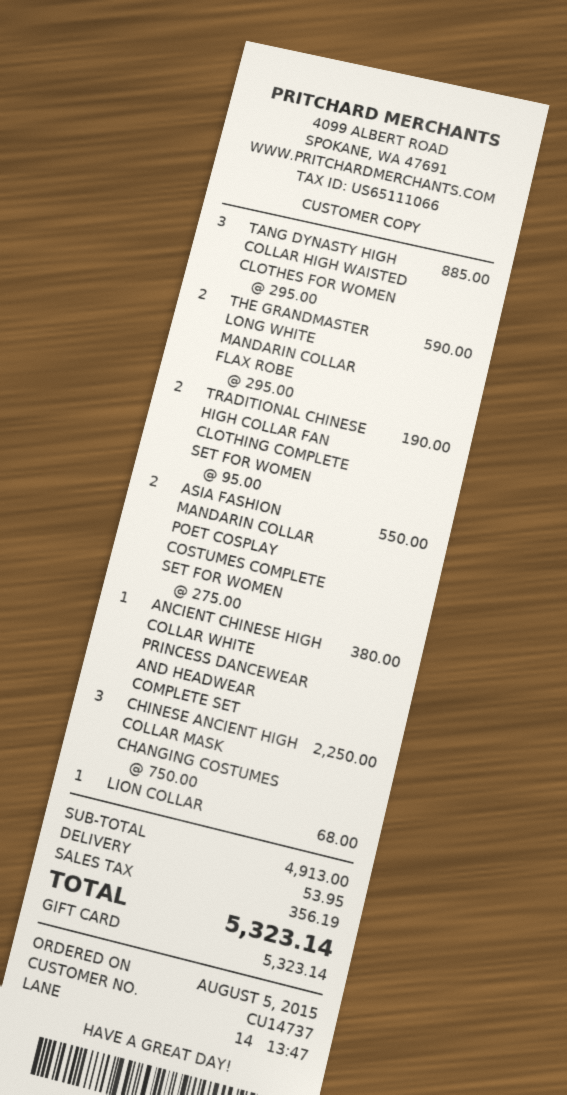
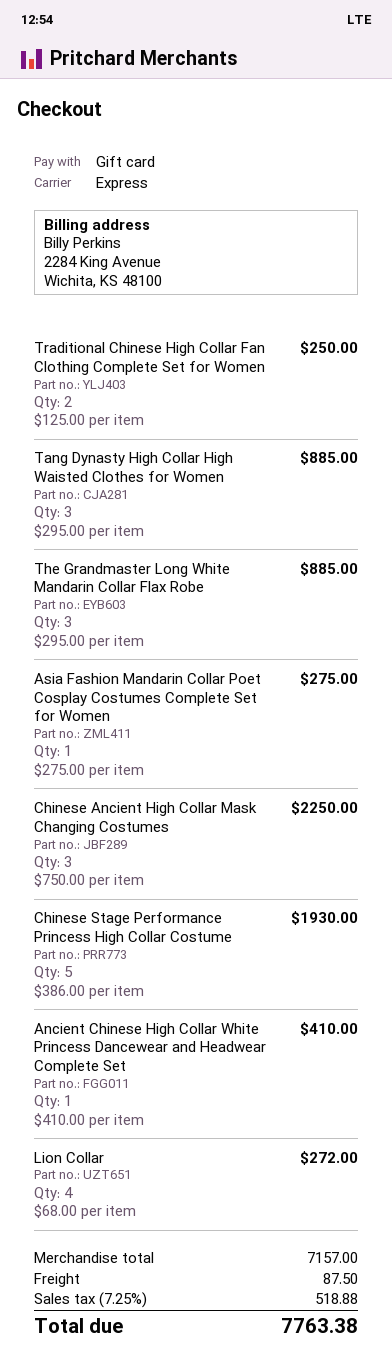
THE GRANDMASTER LONG WHITE MANDARIN COLLAR FLAX ROBE: 2 x 295.00 = 590.00 -> 3 x 295.00 = 885.00
TRADITIONAL CHINESE HIGH COLLAR FAN CLOTHING COMPLETE SET FOR WOMEN: 2 x 95.00 = 190.00 -> 2 x 125.00 = 250.00
ASIA FASHION MANDARIN COLLAR POET COSPLAY COSTUMES COMPLETE SET FOR WOMEN: 2 x 275.00 = 550.00 -> 1 x 275.00 = 275.00
ANCIENT CHINESE HIGH COLLAR WHITE PRINCESS DANCEWEAR AND HEADWEAR COMPLETE SET: 1 x 380.00 = 380.00 -> 1 x 410.00 = 410.00
LION COLLAR: 1 x 68.00 = 68.00 -> 4 x 68.00 = 272.00
Chinese Stage Performance Princess High Collar Costume: none -> 5 x 386.00 = 1930.00
subtotal: 4913.00 -> 7157.00
shipping: 53.95 -> 87.50
tax: 356.19 -> 518.88
total: 5323.14 -> 7763.38

